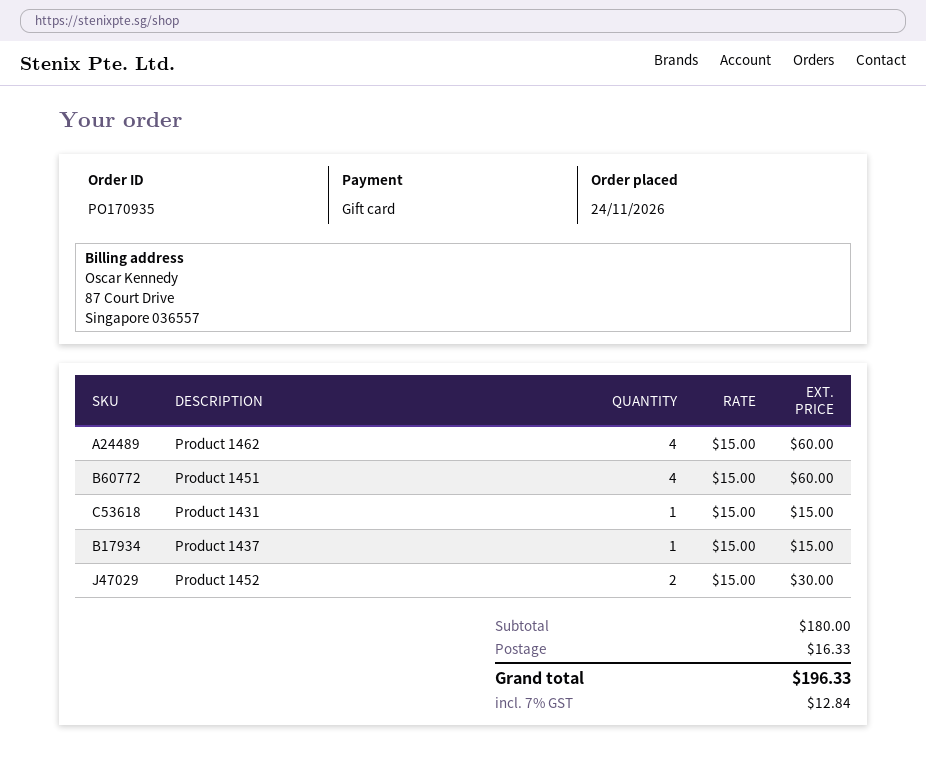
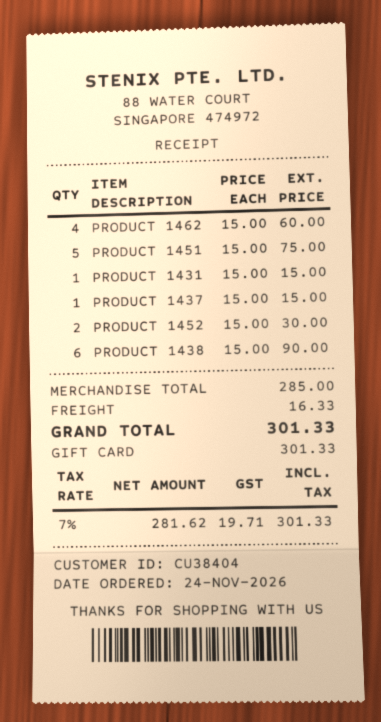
Product 1451: 4 x 15.00 = 60.00 -> 5 x 15.00 = 75.00
PRODUCT 1438: none -> 6 x 15.00 = 90.00
subtotal: 180.00 -> 285.00
tax: 7% = 12.84 -> 7% = 19.71
total: 196.33 -> 301.33

